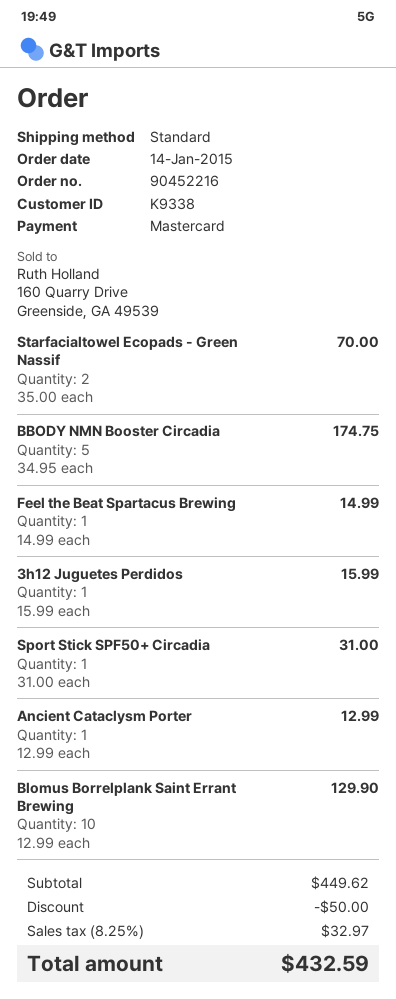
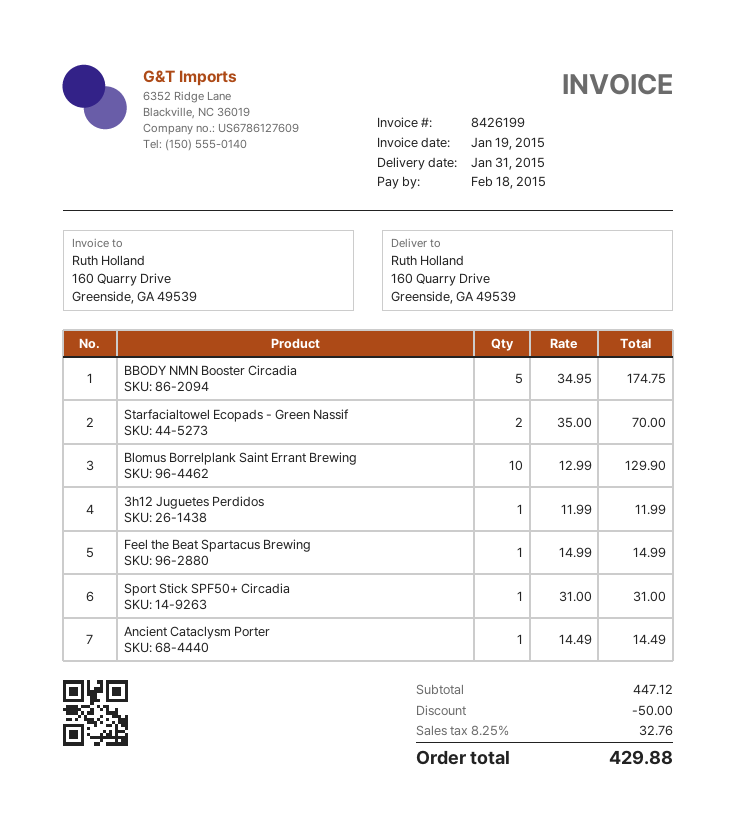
3h12 Juguetes Perdidos: 1 x 15.99 = 15.99 -> 1 x 11.99 = 11.99
Ancient Cataclysm Porter: 1 x 12.99 = 12.99 -> 1 x 14.49 = 14.49
subtotal: 449.62 -> 447.12
tax: 8.25% = 32.97 -> 8.25% = 32.76
total: 432.59 -> 429.88

